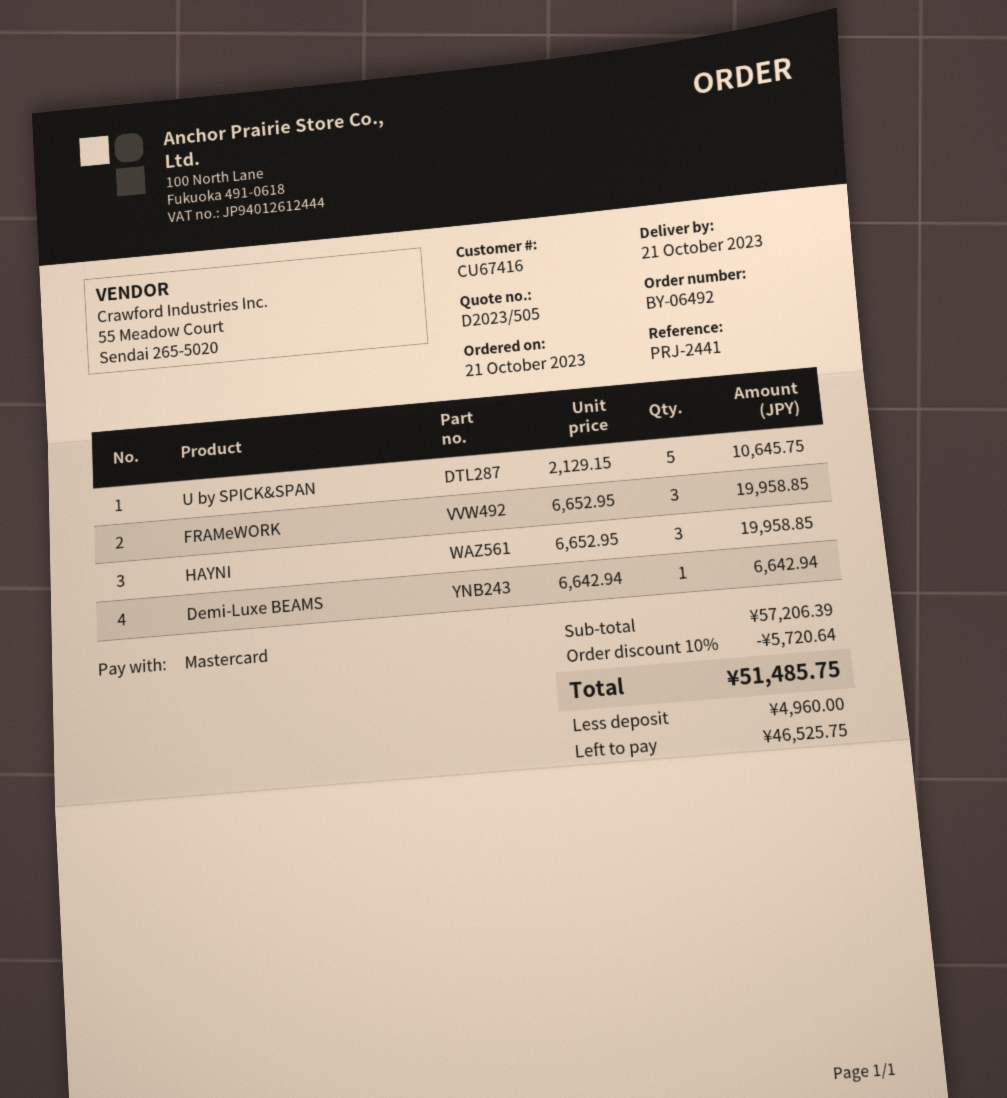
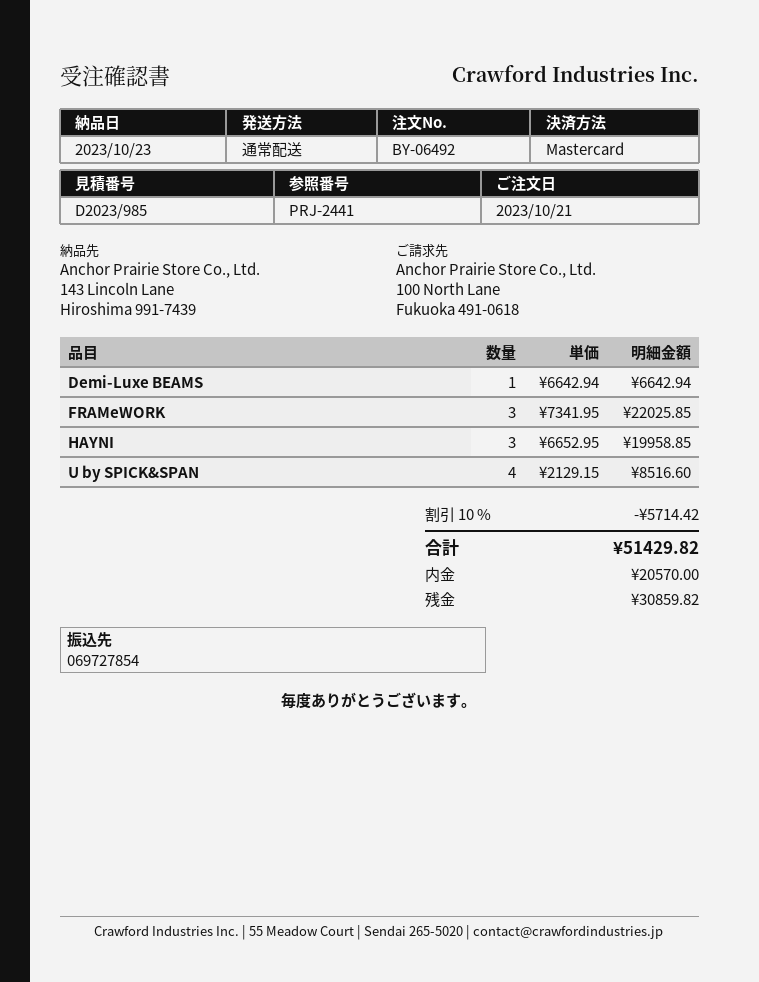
quote number: D2023/505 -> D2023/985
delivery date: 2023-10-21 -> 2023-10-23
U by SPICK&SPAN: 5 x 2129.15 = 10645.75 -> 4 x 2129.15 = 8516.60
FRAMeWORK: 3 x 6652.95 = 19958.85 -> 3 x 7341.95 = 22025.85
discount: 10% = 5720.64 -> 10% = 5714.42
total: 51485.75 -> 51429.82
deposit: 4960.00 -> 20570.00
balance: 46525.75 -> 30859.82

